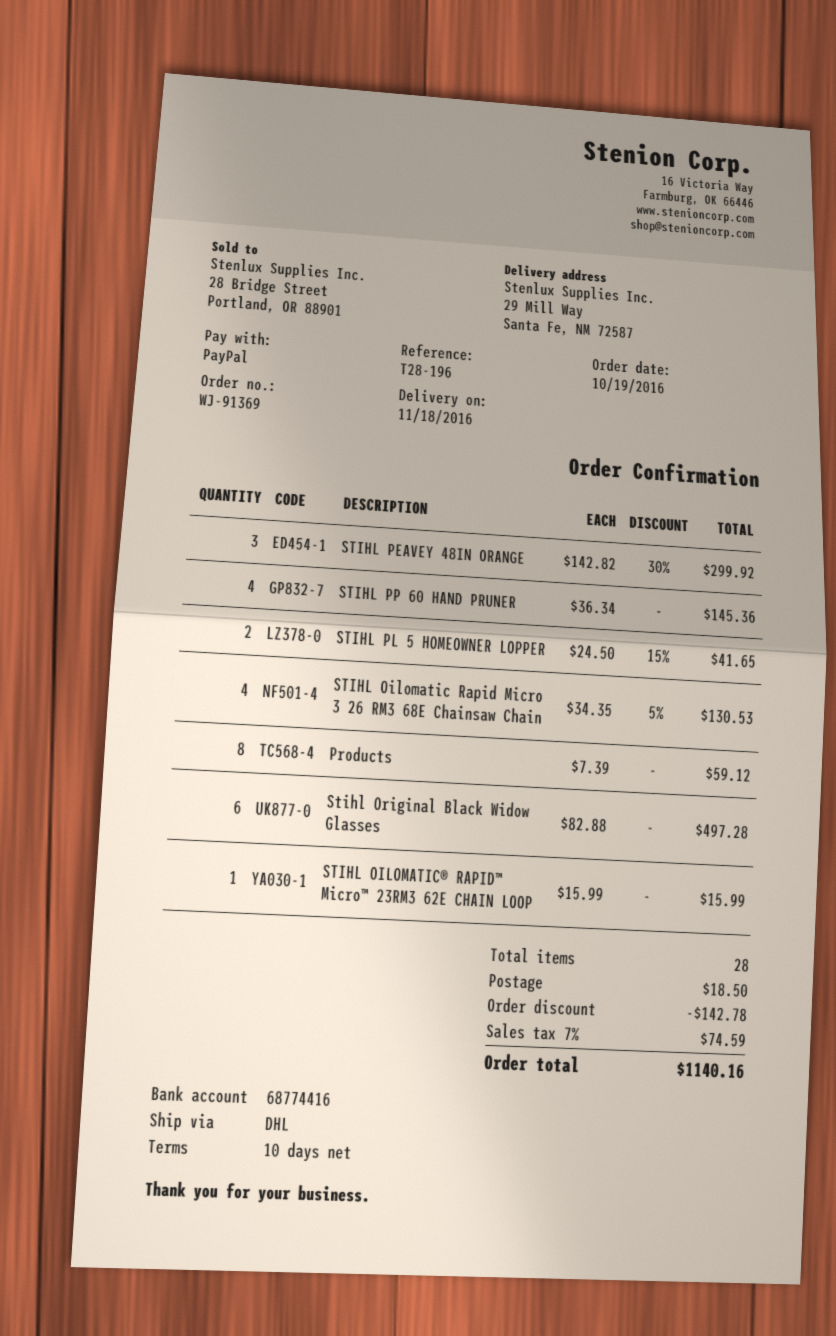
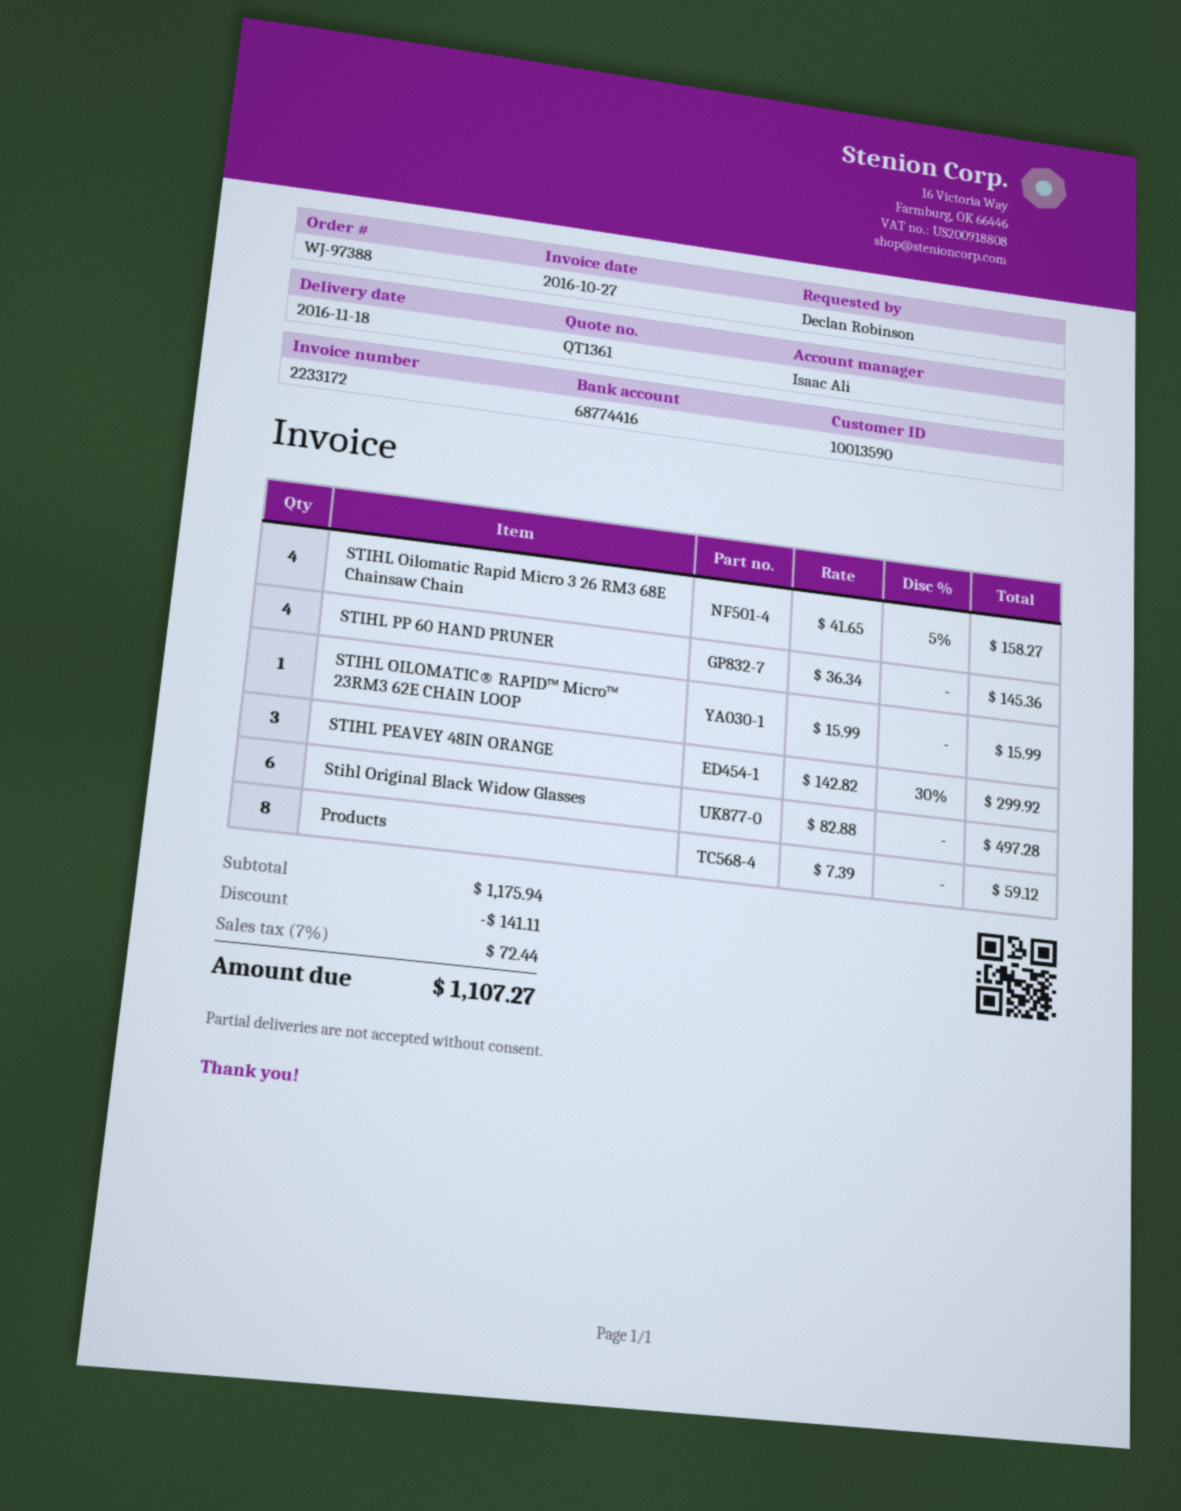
order number: WJ-91369 -> WJ-97388
STIHL PL 5 HOMEOWNER LOPPER: 2 x 24.50 - 15% = 41.65 -> none
STIHL Oilomatic Rapid Micro 3 26 RM3 68E Chainsaw Chain: 4 x 34.35 - 5% = 130.53 -> 4 x 41.65 - 5% = 158.27
discount: 142.78 -> 141.11
shipping: 18.50 -> none
tax: 7% = 74.59 -> 7% = 72.44
total: 1140.16 -> 1107.27

